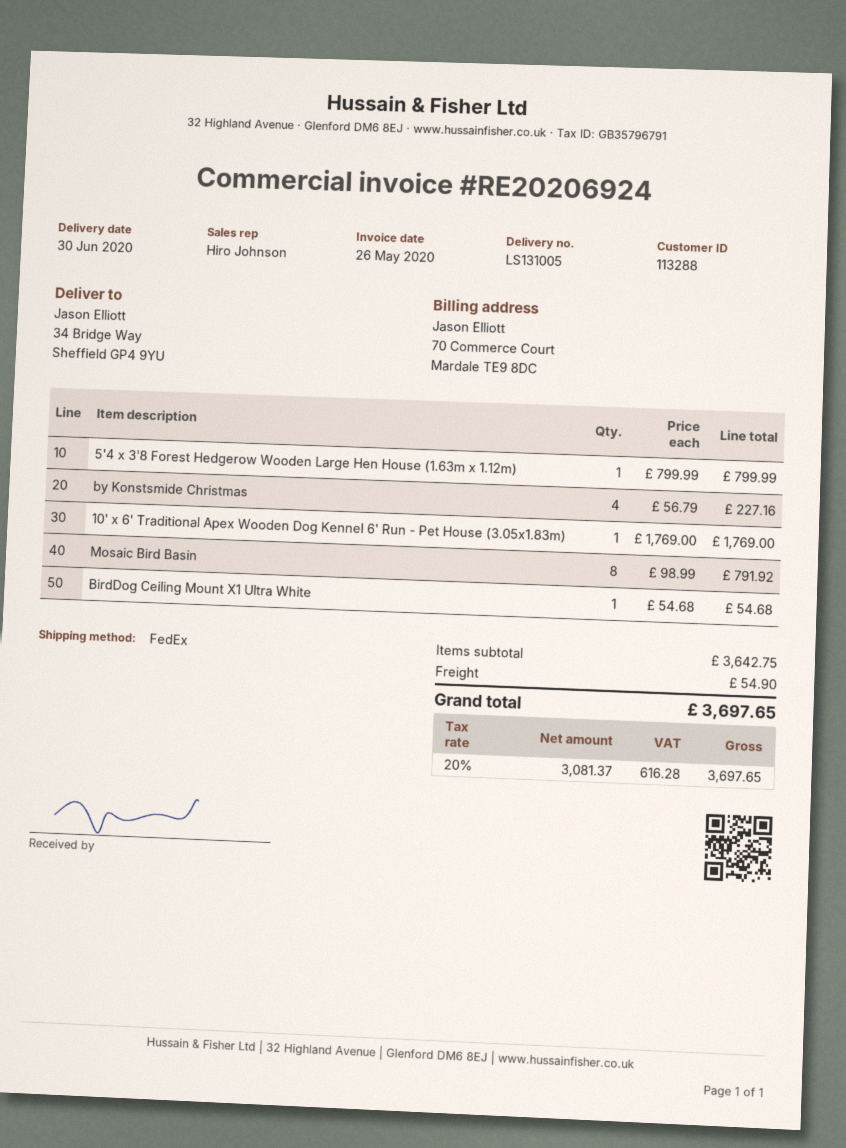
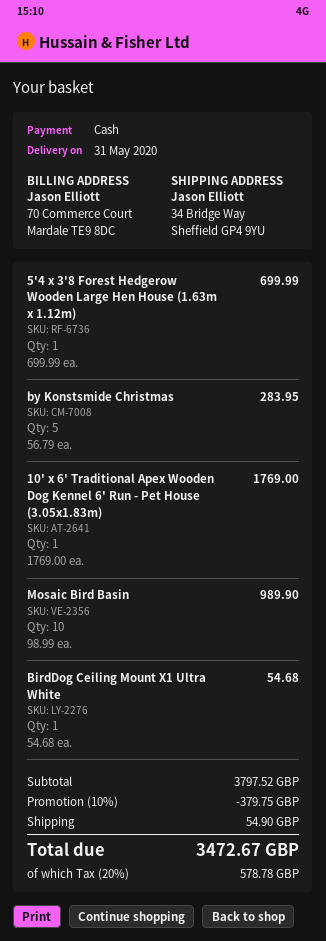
delivery date: 2020-06-30 -> 2020-05-31
5'4 x 3'8 Forest Hedgerow Wooden Large Hen House (1.63m x 1.12m): 1 x 799.99 = 799.99 -> 1 x 699.99 = 699.99
by Konstsmide Christmas: 4 x 56.79 = 227.16 -> 5 x 56.79 = 283.95
Mosaic Bird Basin: 8 x 98.99 = 791.92 -> 10 x 98.99 = 989.90
subtotal: 3642.75 -> 3797.52
discount: none -> 10% = 379.75
tax: 20% = 616.28 -> 20% = 578.78
total: 3697.65 -> 3472.67

